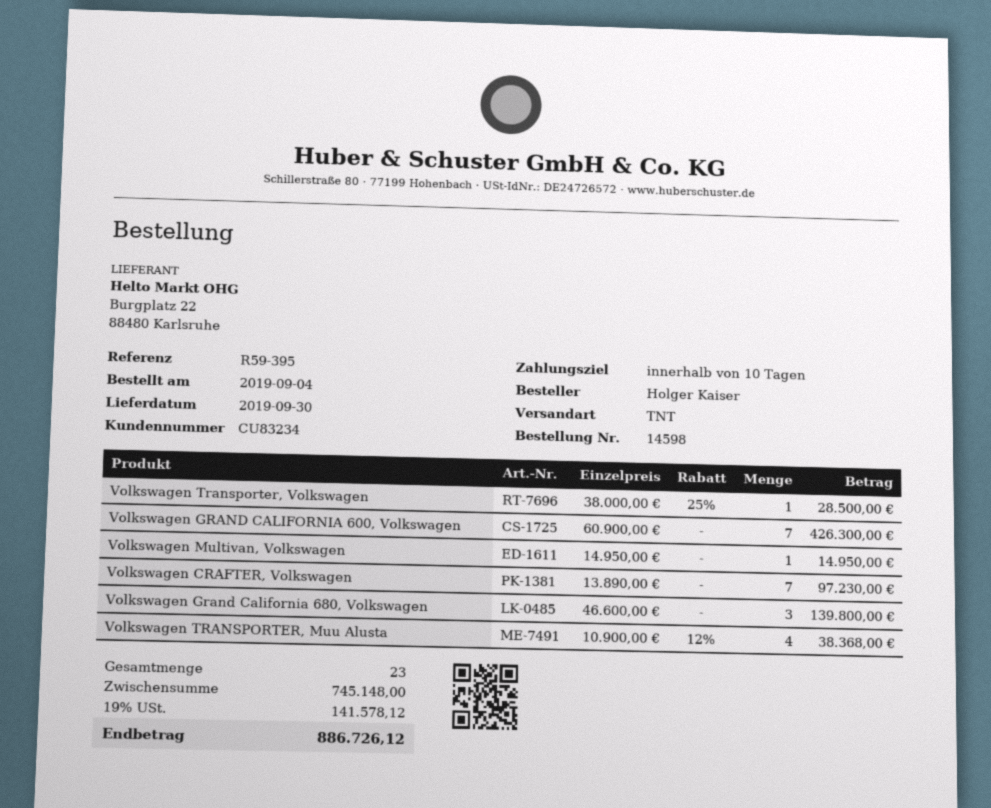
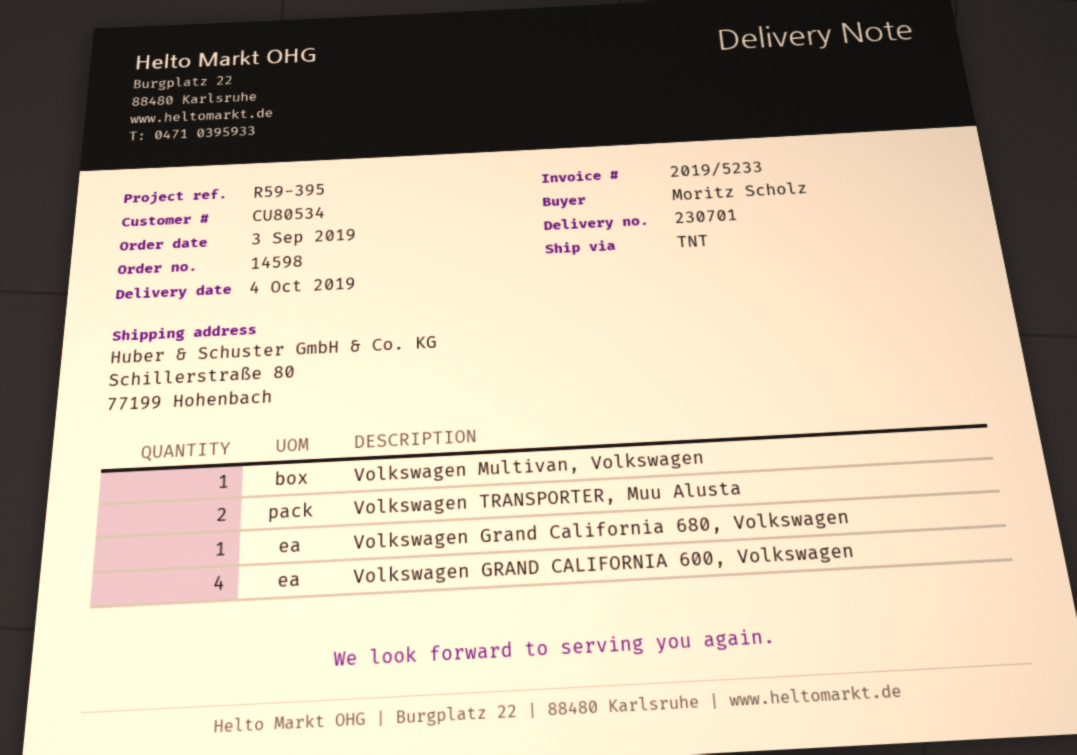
order date: 2019-09-04 -> 2019-09-03
delivery date: 2019-09-30 -> 2019-10-04
customer number: CU83234 -> CU80534
ordered by: Holger Kaiser -> Moritz Scholz
Volkswagen Transporter, Volkswagen: 1 -> none
Volkswagen GRAND CALIFORNIA 600, Volkswagen: 7 -> 4
Volkswagen CRAFTER, Volkswagen: 7 -> none
Volkswagen Grand California 680, Volkswagen: 3 -> 1
Volkswagen TRANSPORTER, Muu Alusta: 4 -> 2

